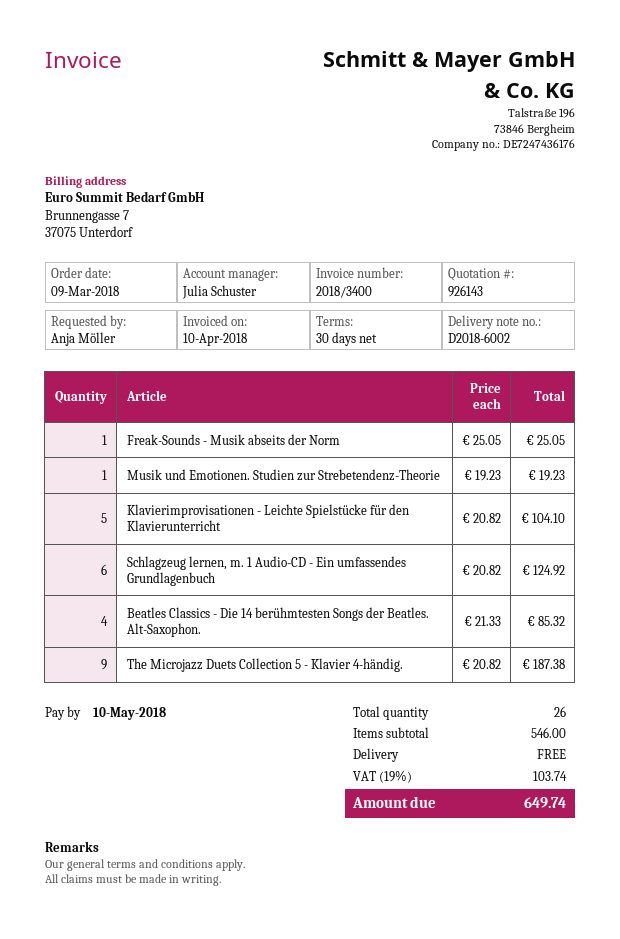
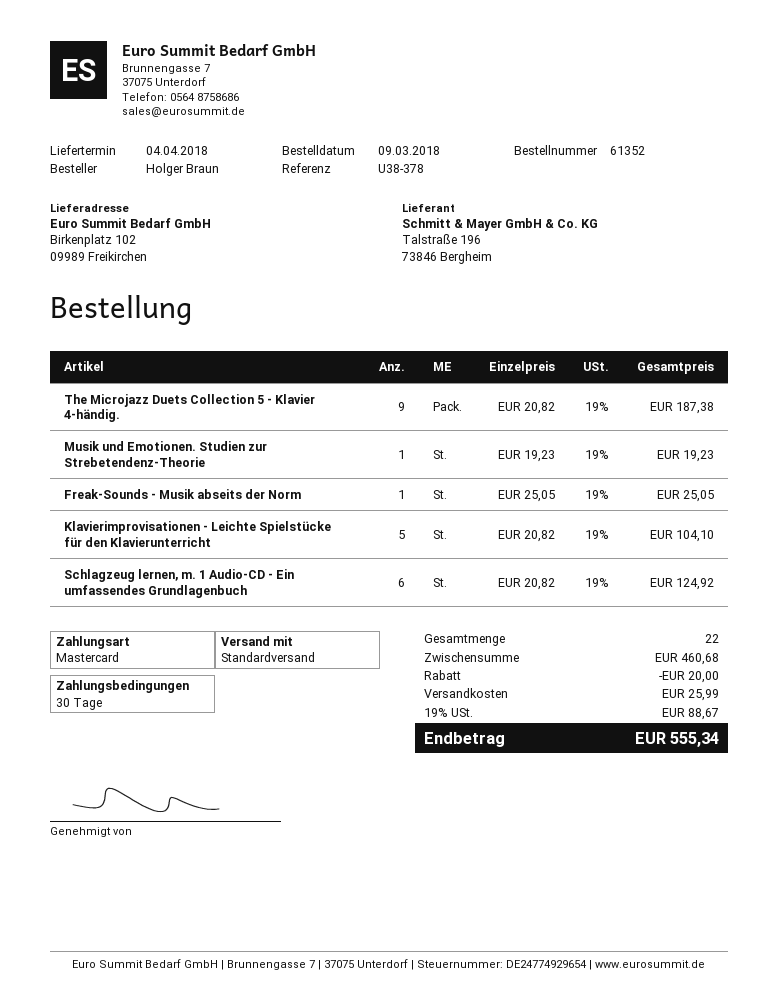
ordered by: Anja Möller -> Holger Braun
Beatles Classics - Die 14 berühmtesten Songs der Beatles. Alt-Saxophon.: 4 x 21.33 = 85.32 -> none
total quantity: 26 -> 22
subtotal: 546.00 -> 460.68
discount: none -> 20.00
shipping: 0.00 -> 25.99
tax: 19% = 103.74 -> 19% = 88.67
total: 649.74 -> 555.34

